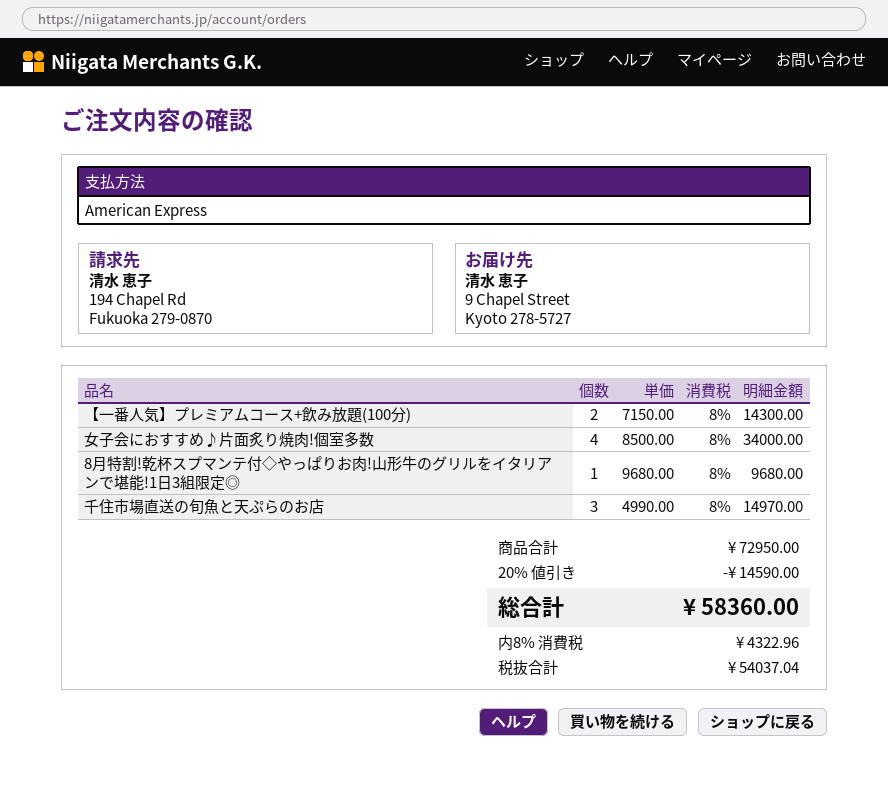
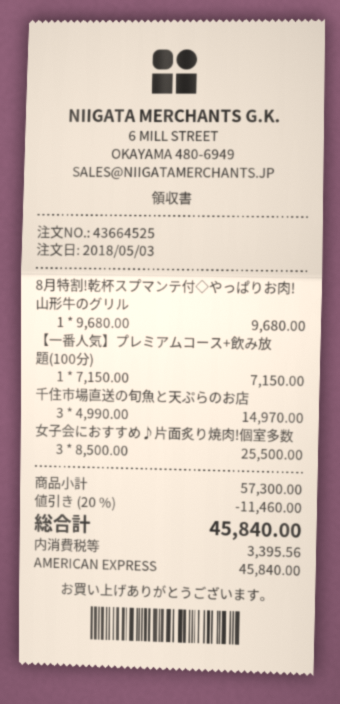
【一番人気】プレミアムコース+飲み放題(100分): 2 x 7150.00 = 14300.00 -> 1 x 7150.00 = 7150.00
女子会におすすめ♪片面炙り焼肉!個室多数: 4 x 8500.00 = 34000.00 -> 3 x 8500.00 = 25500.00
subtotal: 72950.00 -> 57300.00
discount: 20% = 14590.00 -> 20% = 11460.00
tax: 4322.96 -> 3395.56
total: 58360.00 -> 45840.00

